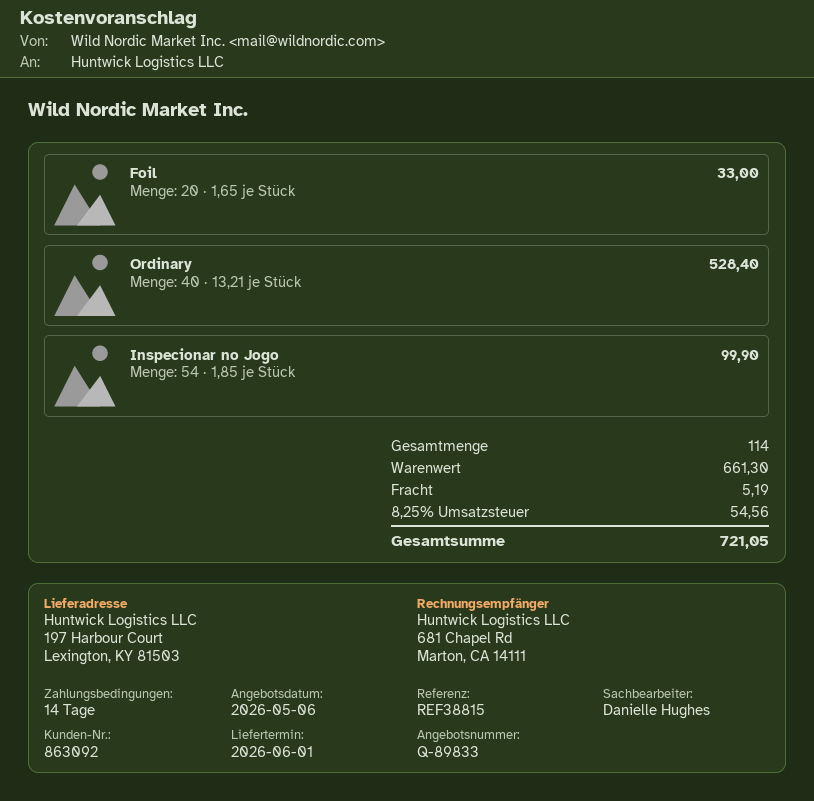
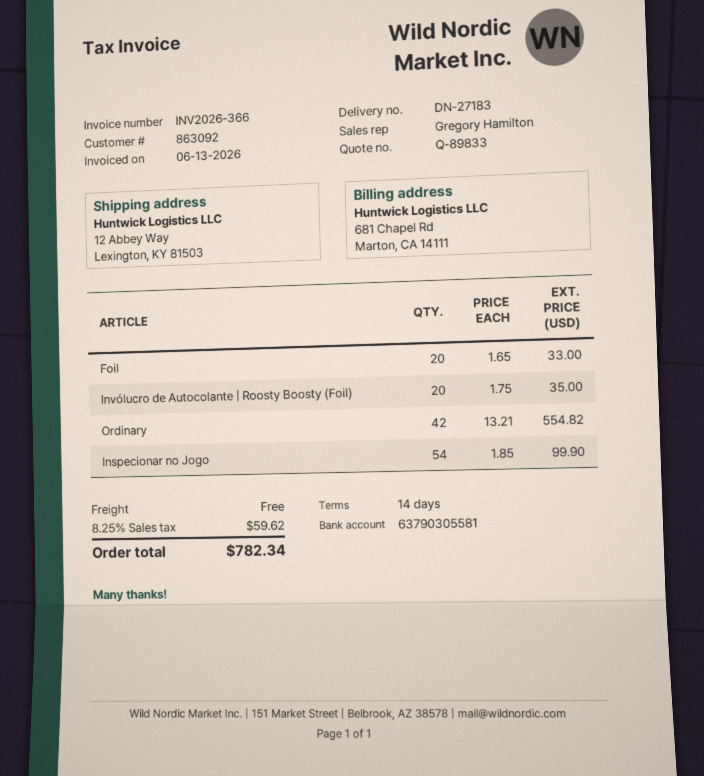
sales rep: Danielle Hughes -> Gregory Hamilton
ship to: 197 Harbour Court, Lexington, KY 81503 -> 12 Abbey Way, Lexington, KY 81503
Ordinary: 40 x 13.21 = 528.40 -> 42 x 13.21 = 554.82
Invólucro de Autocolante | Roosty Boosty (Foil): none -> 20 x 1.75 = 35.00
shipping: 5.19 -> 0.00
tax: 8.25% = 54.56 -> 8.25% = 59.62
total: 721.05 -> 782.34

